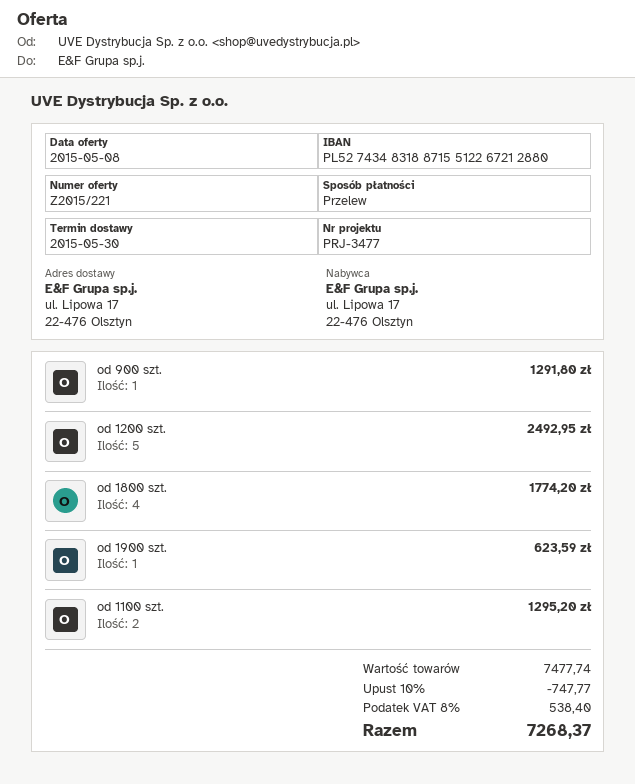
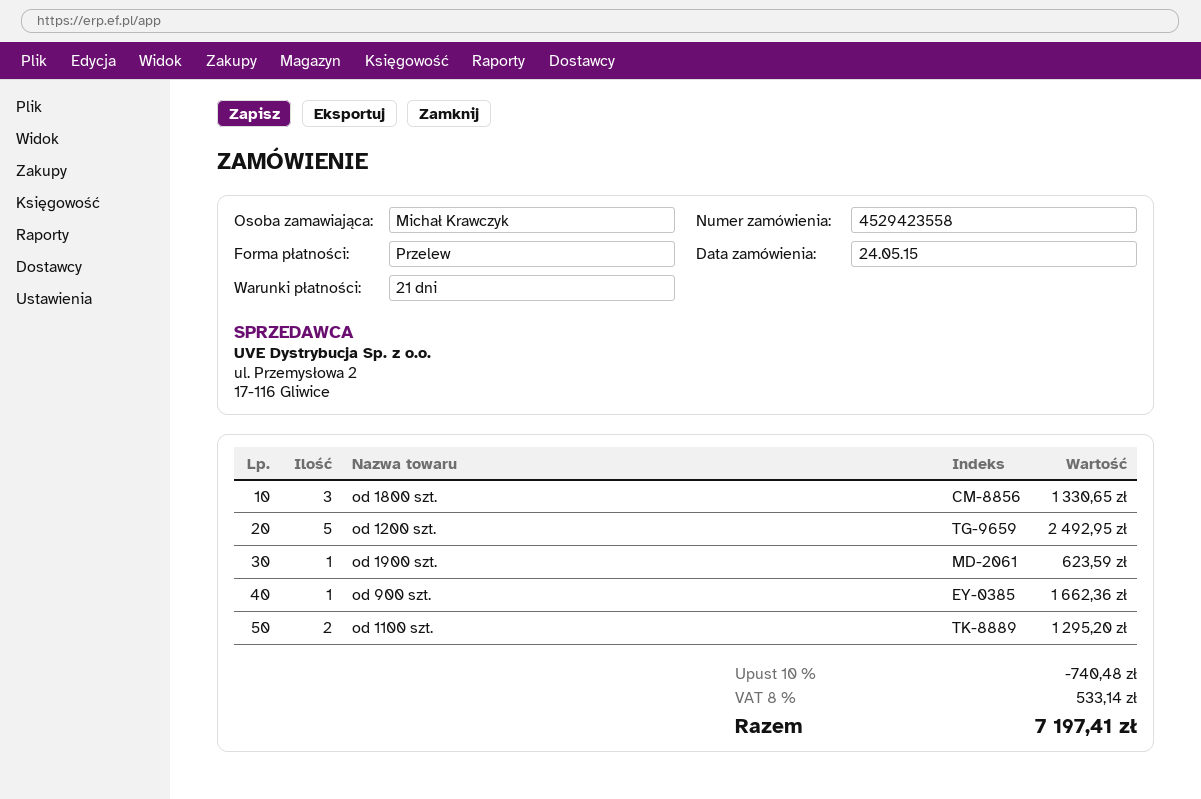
od 900 szt.: 1 for 1291.80 -> 1 for 1662.36
od 1800 szt.: 4 for 1774.20 -> 3 for 1330.65
discount: 10% = 747.77 -> 10% = 740.48
tax: 8% = 538.40 -> 8% = 533.14
total: 7268.37 -> 7197.41

